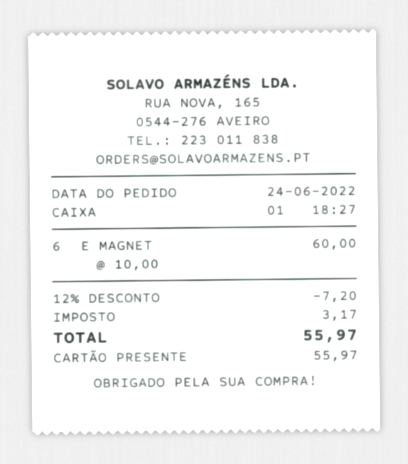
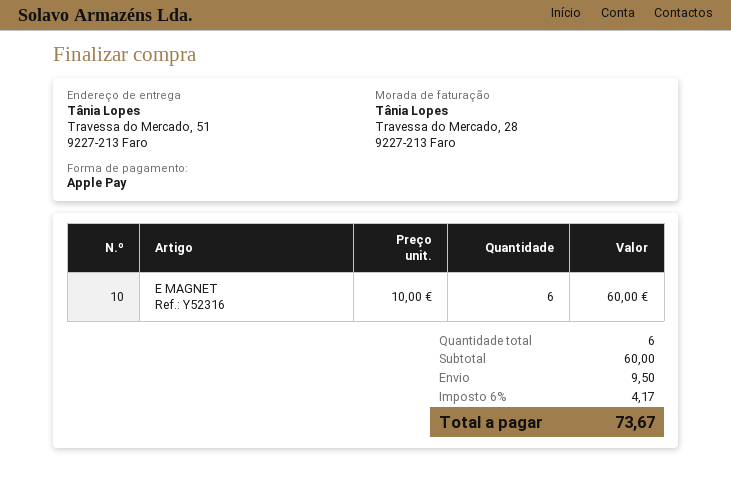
payment method: gift card -> Apple Pay
discount: 12% = 7.20 -> none
shipping: none -> 9.50
tax: 3.17 -> 4.17
total: 55.97 -> 73.67

